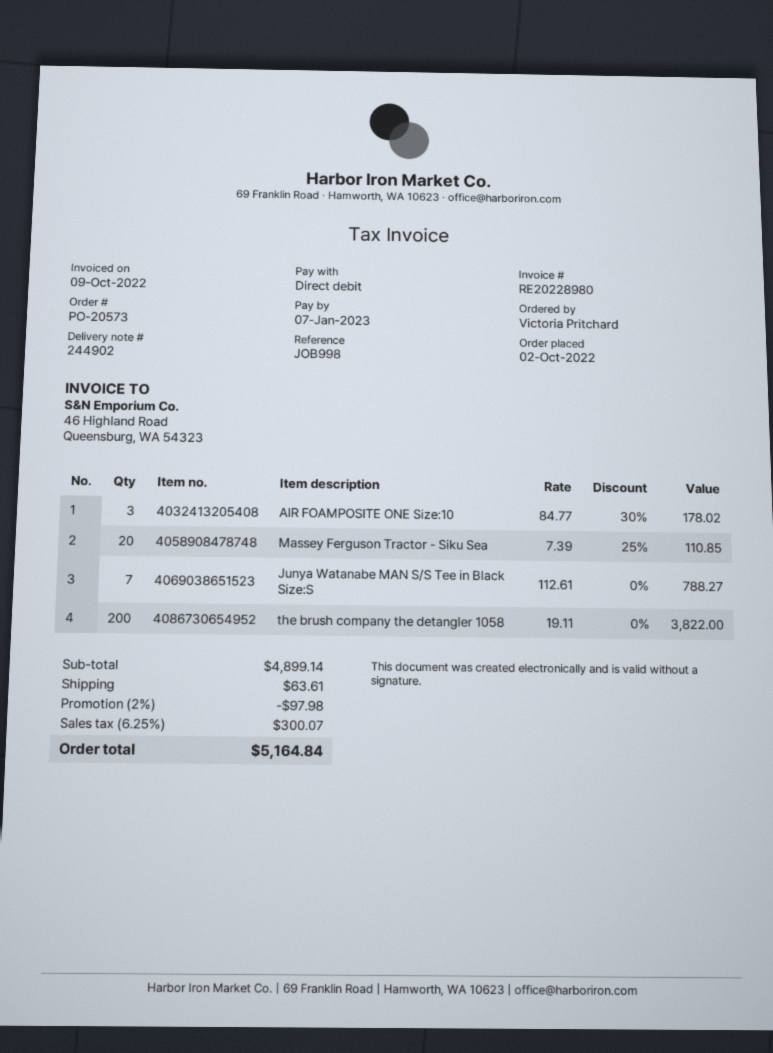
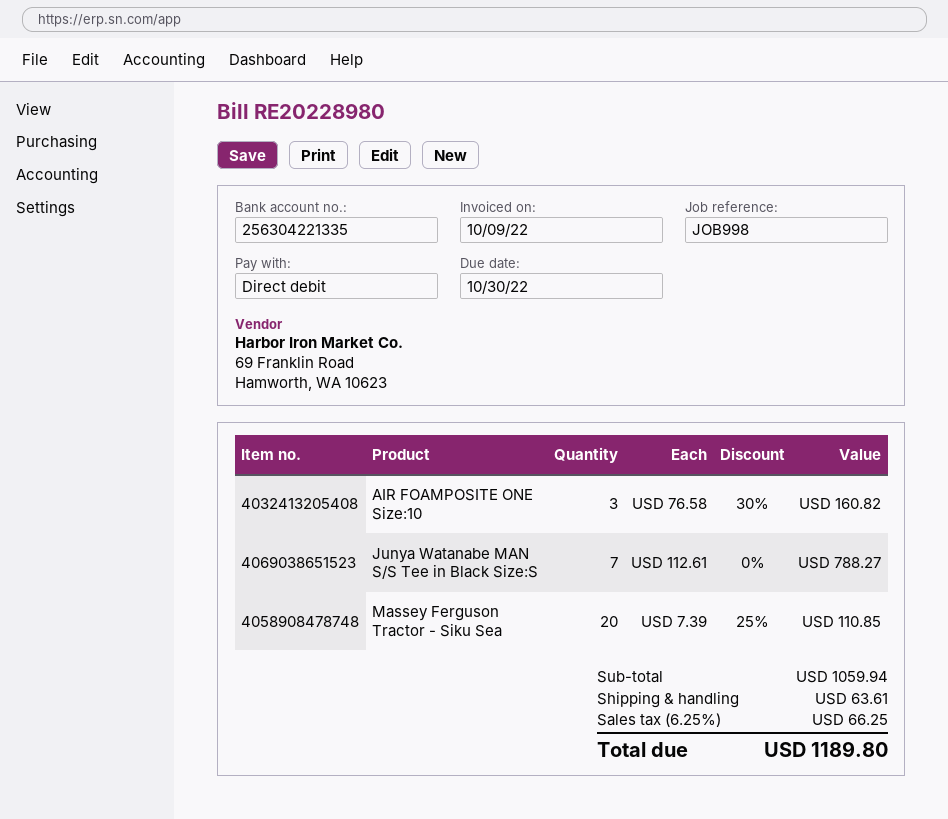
due date: 2023-01-07 -> 2022-10-30
AIR FOAMPOSITE ONE Size:10: 3 x 84.77 - 30% = 178.02 -> 3 x 76.58 - 30% = 160.82
the brush company the detangler 1058: 200 x 19.11 = 3822.00 -> none
subtotal: 4899.14 -> 1059.94
discount: 2% = 97.98 -> none
tax: 6.25% = 300.07 -> 6.25% = 66.25
total: 5164.84 -> 1189.80

